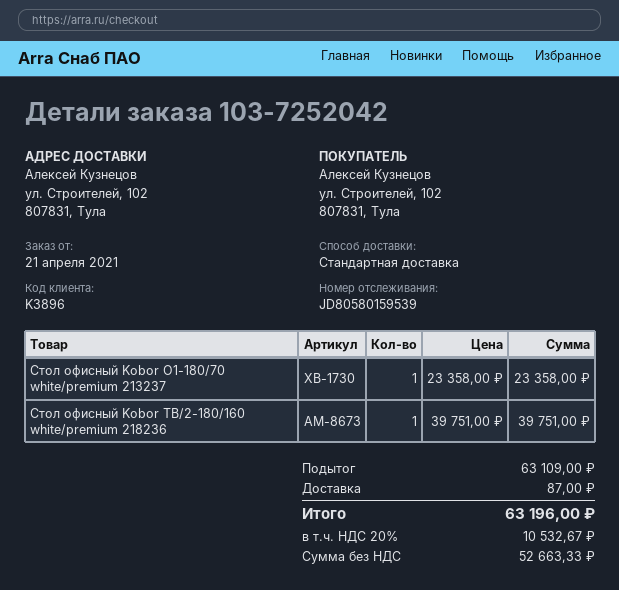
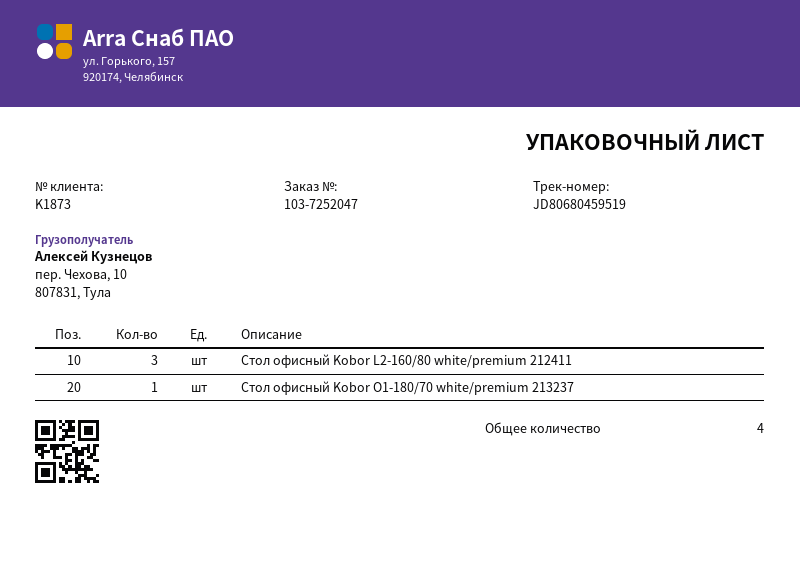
order number: 103-7252042 -> 103-7252047
customer number: K3896 -> K1873
tracking number: JD80580159539 -> JD80680459519
ship to: ул. Строителей, 102, 807831, Тула -> пер. Чехова, 10, 807831, Тула
Стол офисный Kobor TB/2-180/160 white/premium 218236: 1 -> none
Стол офисный Kobor L2-160/80 white/premium 212411: none -> 3

